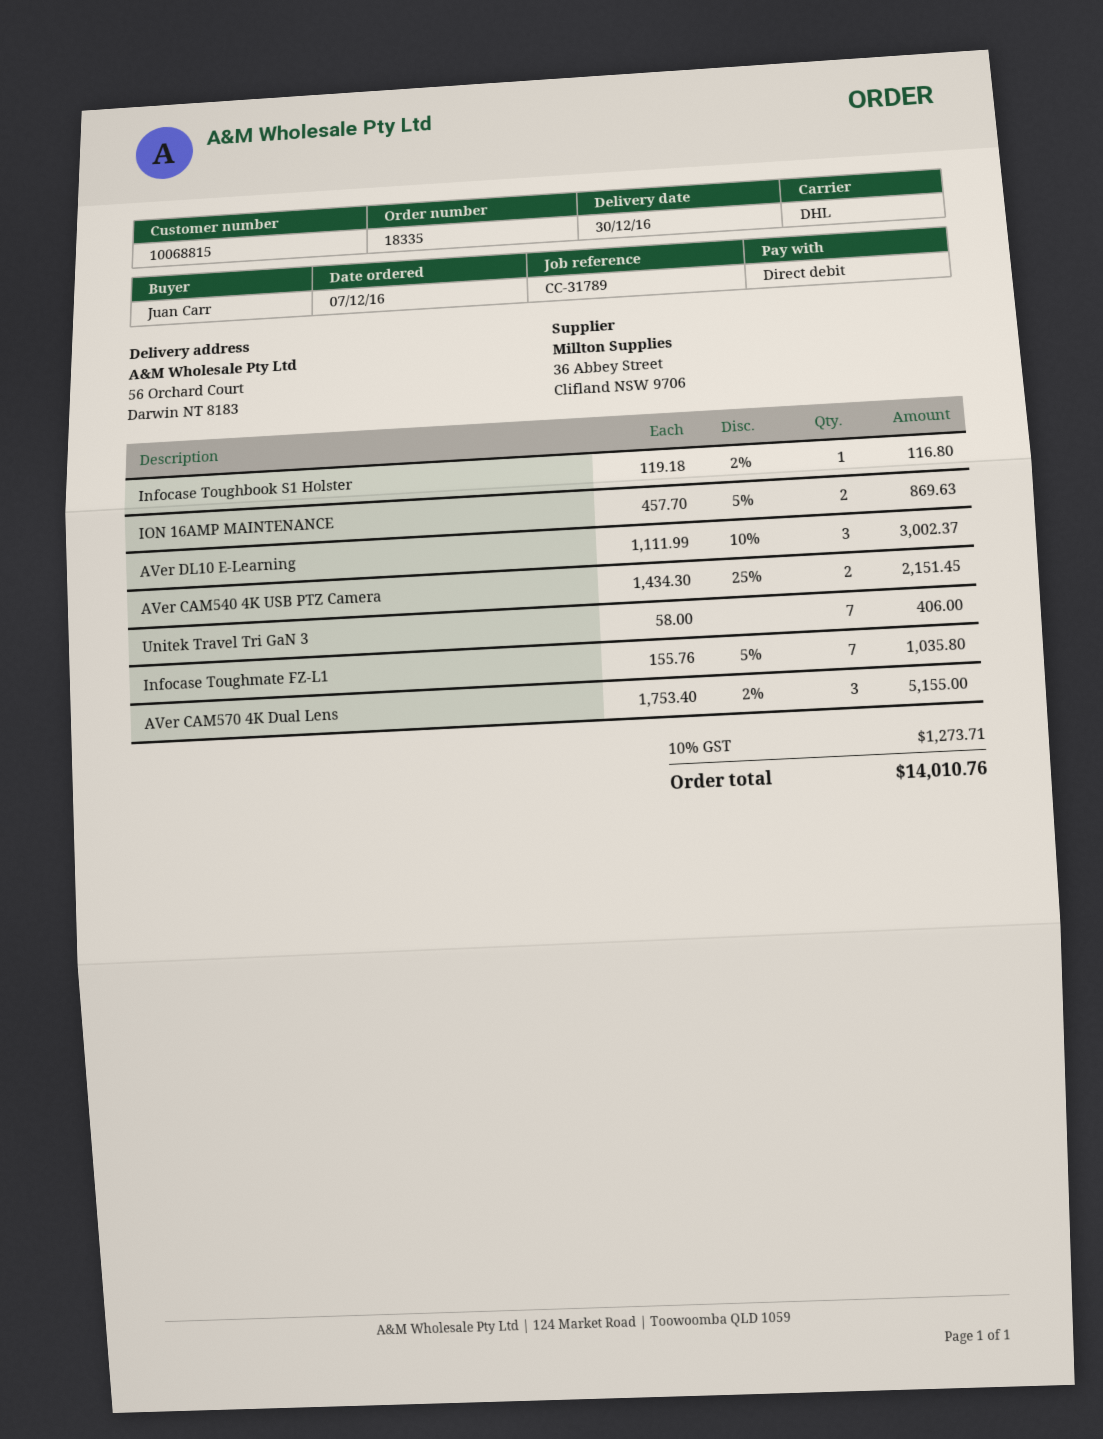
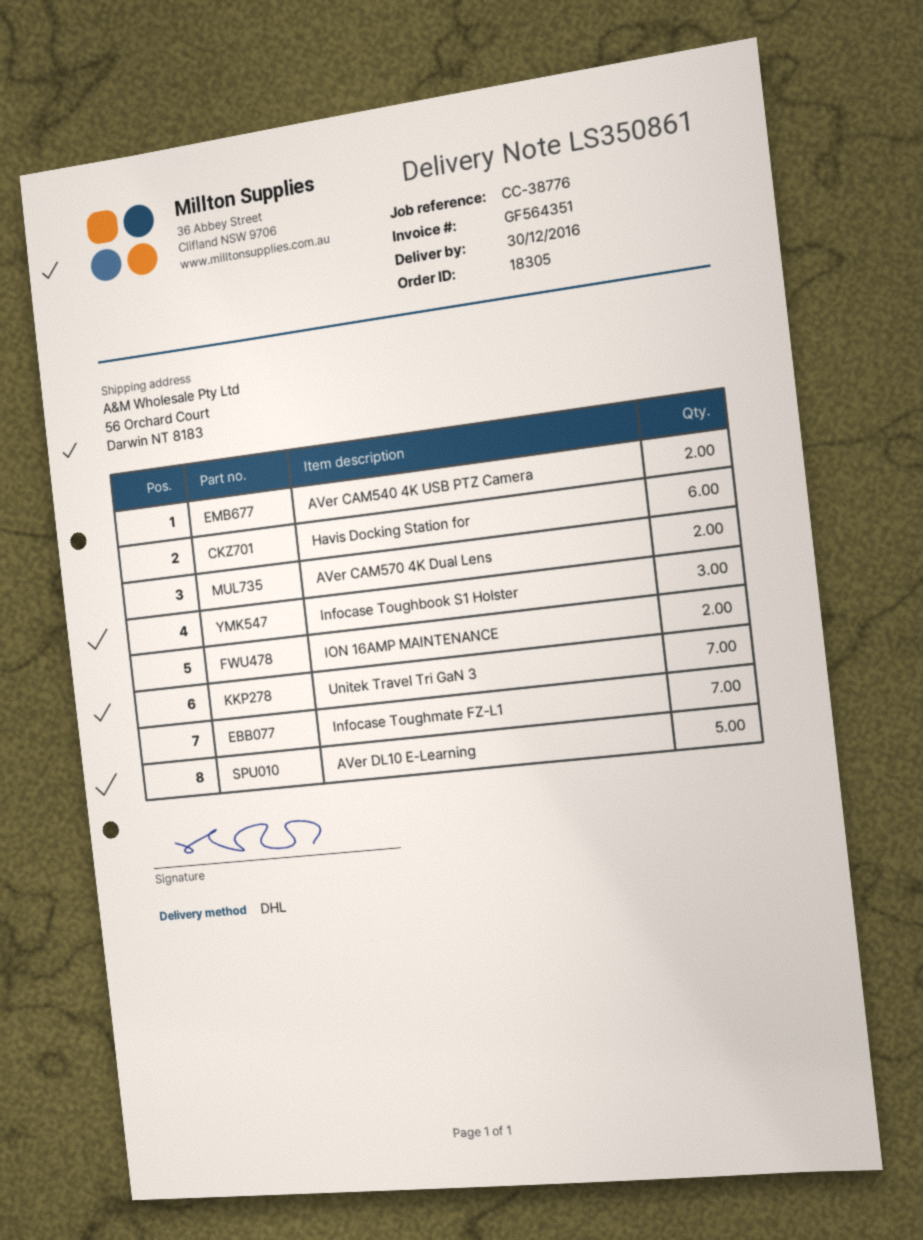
order number: 18335 -> 18305
reference: CC-31789 -> CC-38776
Infocase Toughbook S1 Holster: 1 -> 3
AVer DL10 E-Learning: 3 -> 5
AVer CAM570 4K Dual Lens: 3 -> 2
Havis Docking Station for: none -> 6

